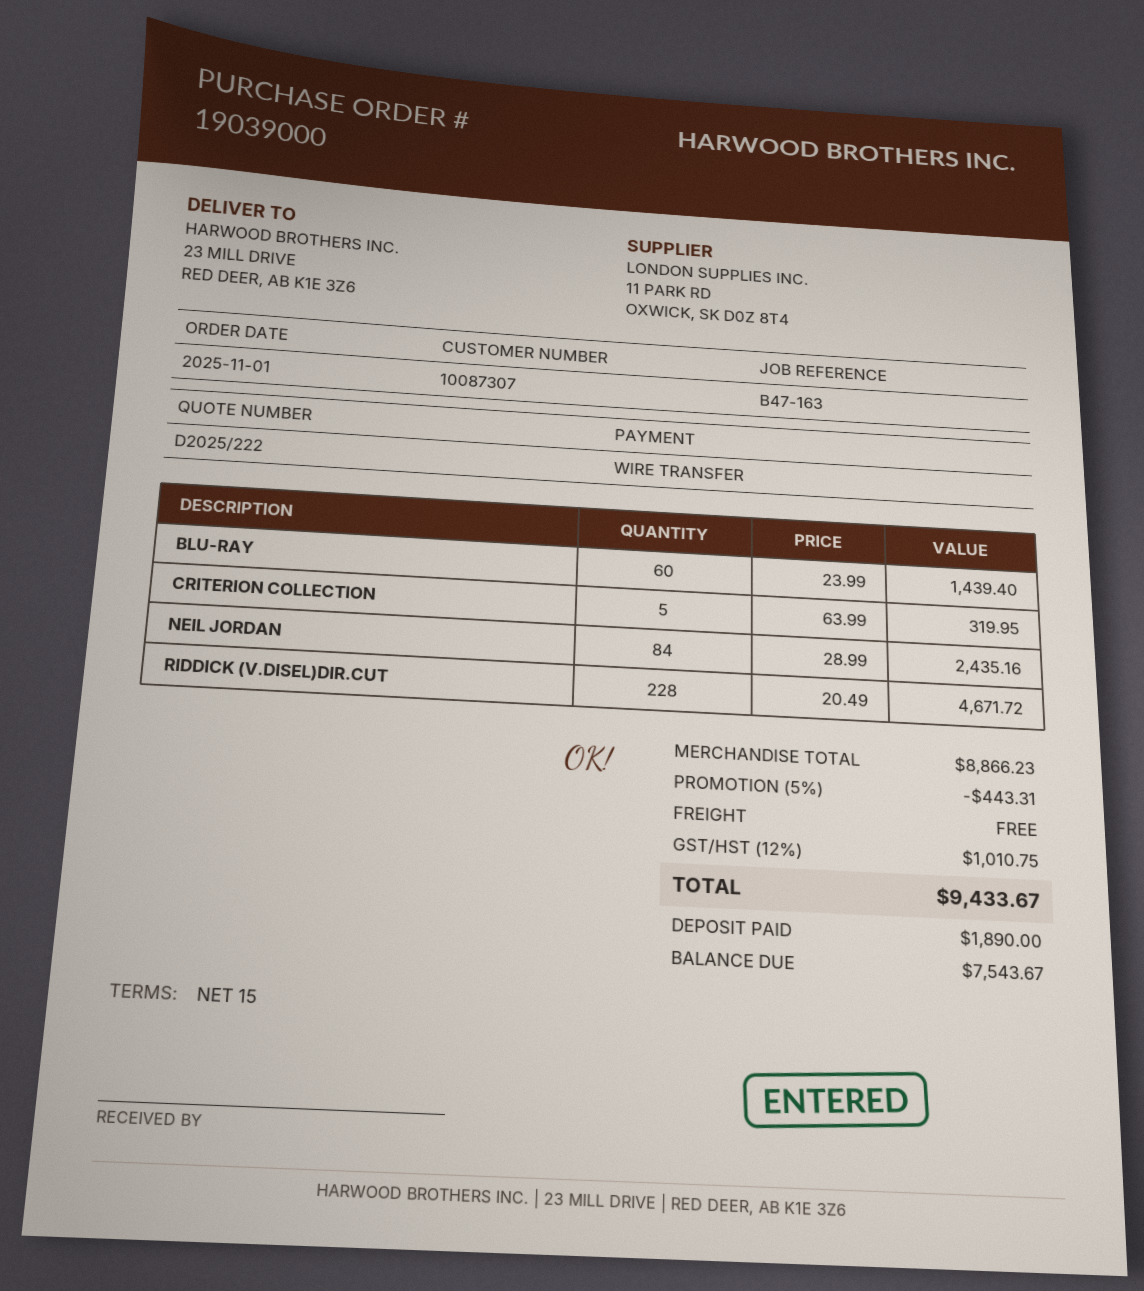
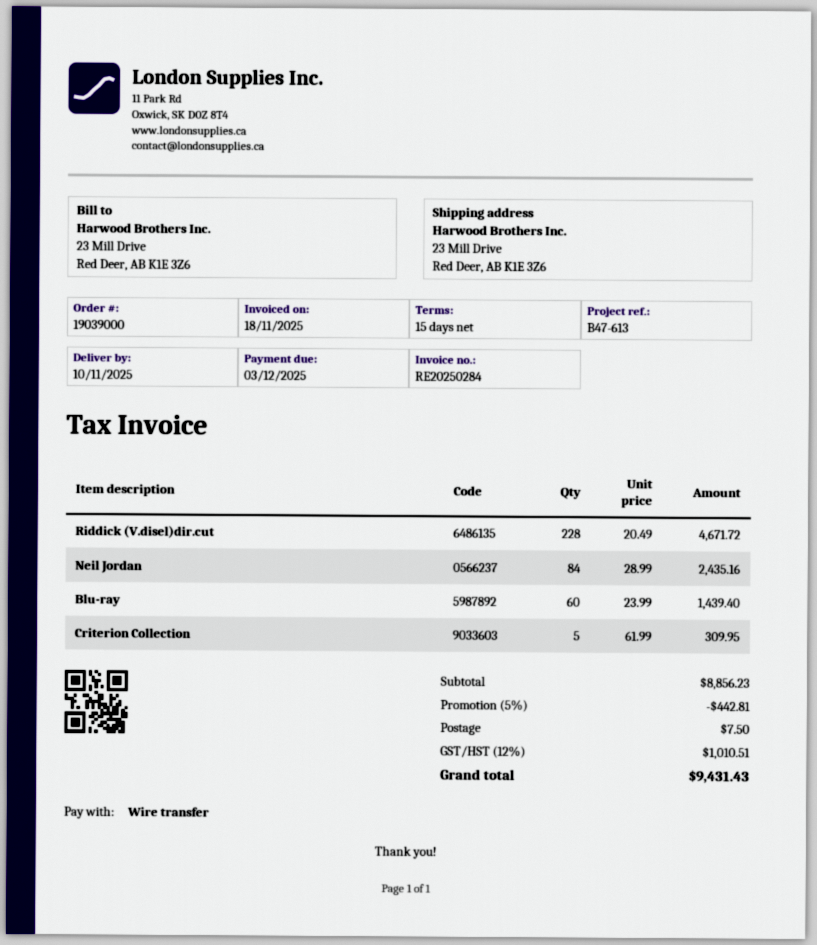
reference: B47-163 -> B47-613
CRITERION COLLECTION: 5 x 63.99 = 319.95 -> 5 x 61.99 = 309.95
subtotal: 8866.23 -> 8856.23
discount: 5% = 443.31 -> 5% = 442.81
shipping: 0.00 -> 7.50
tax: 12% = 1010.75 -> 12% = 1010.51
total: 9433.67 -> 9431.43

